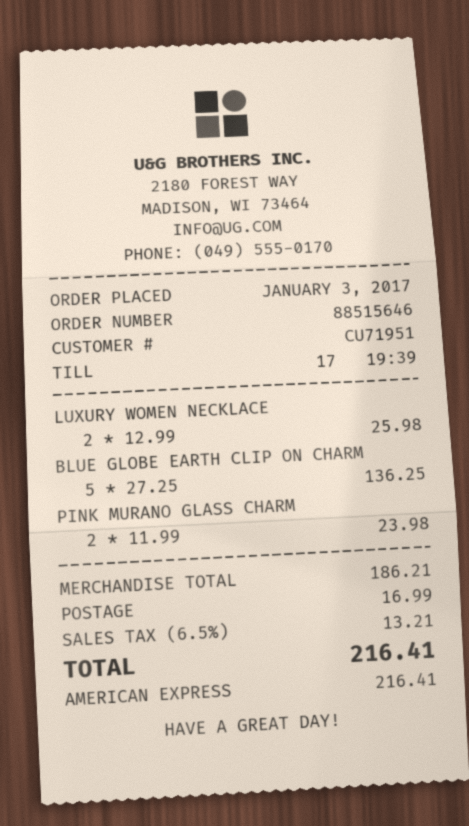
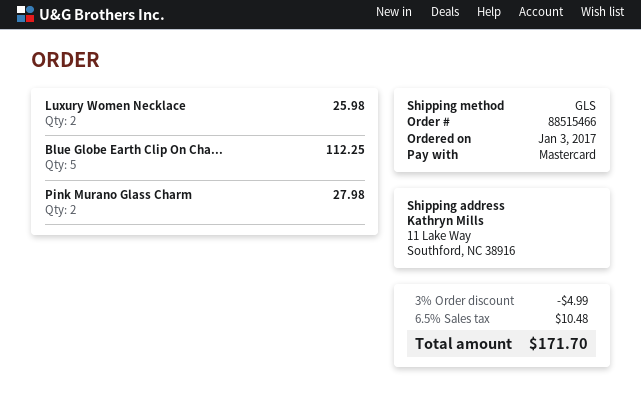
order number: 88515646 -> 88515466
payment method: American Express -> Mastercard
BLUE GLOBE EARTH CLIP ON CHARM: 5 for 136.25 -> 5 for 112.25
PINK MURANO GLASS CHARM: 2 for 23.98 -> 2 for 27.98
discount: none -> 3% = 4.99
shipping: 16.99 -> none
tax: 6.5% = 13.21 -> 6.5% = 10.48
total: 216.41 -> 171.70

